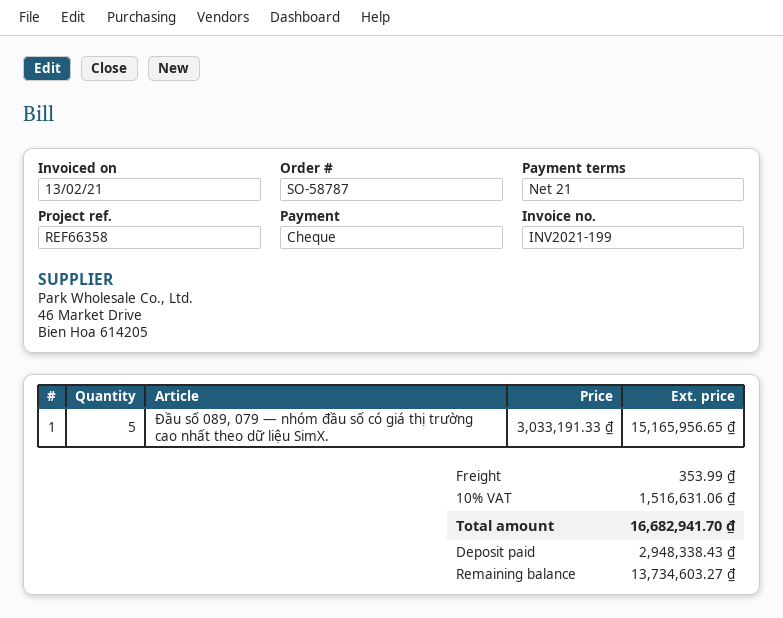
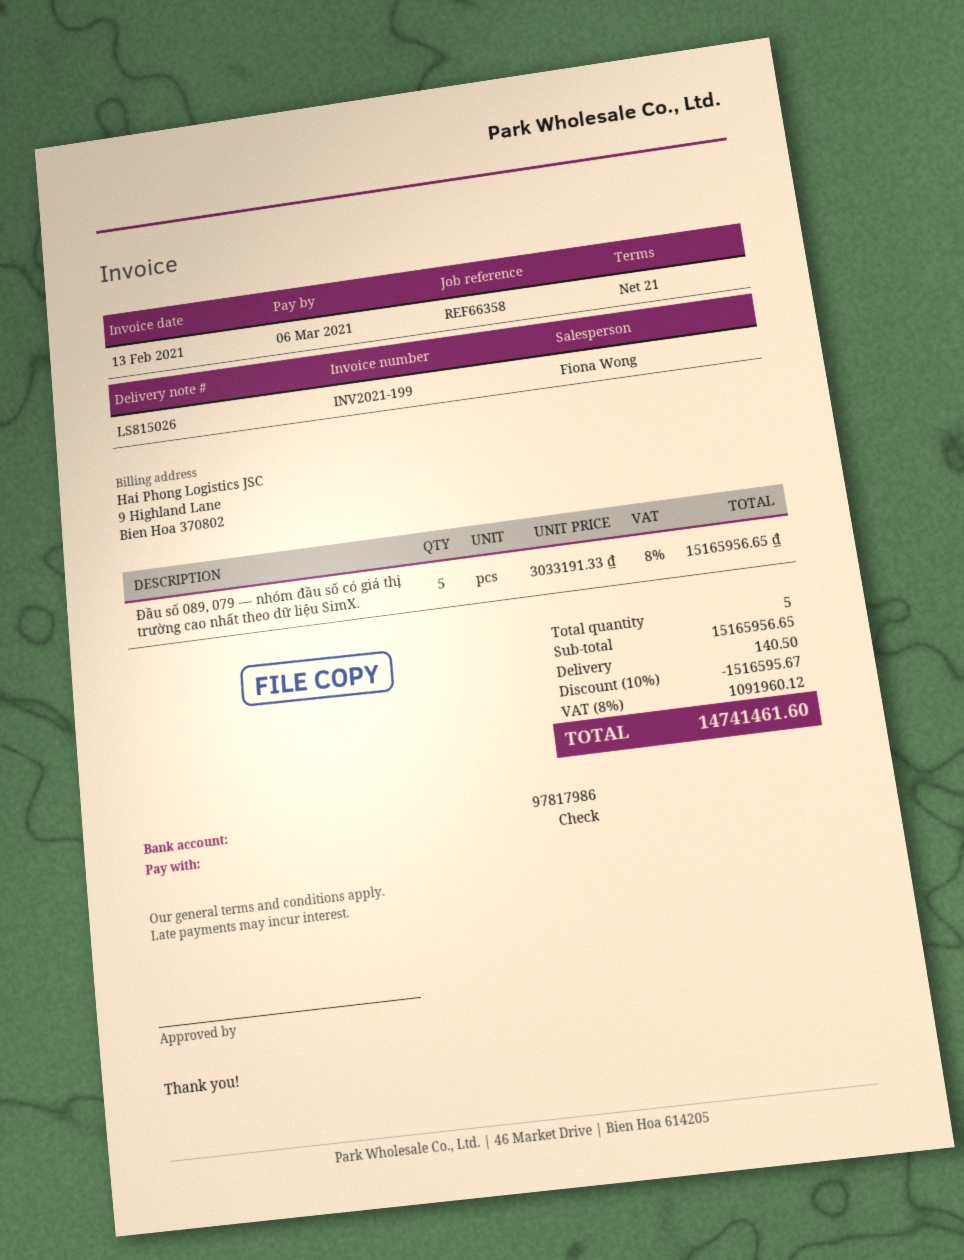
discount: none -> 10% = 1516595.67
shipping: 353.99 -> 140.50
tax: 10% = 1516631.06 -> 8% = 1091960.12
total: 16682941.70 -> 14741461.60

